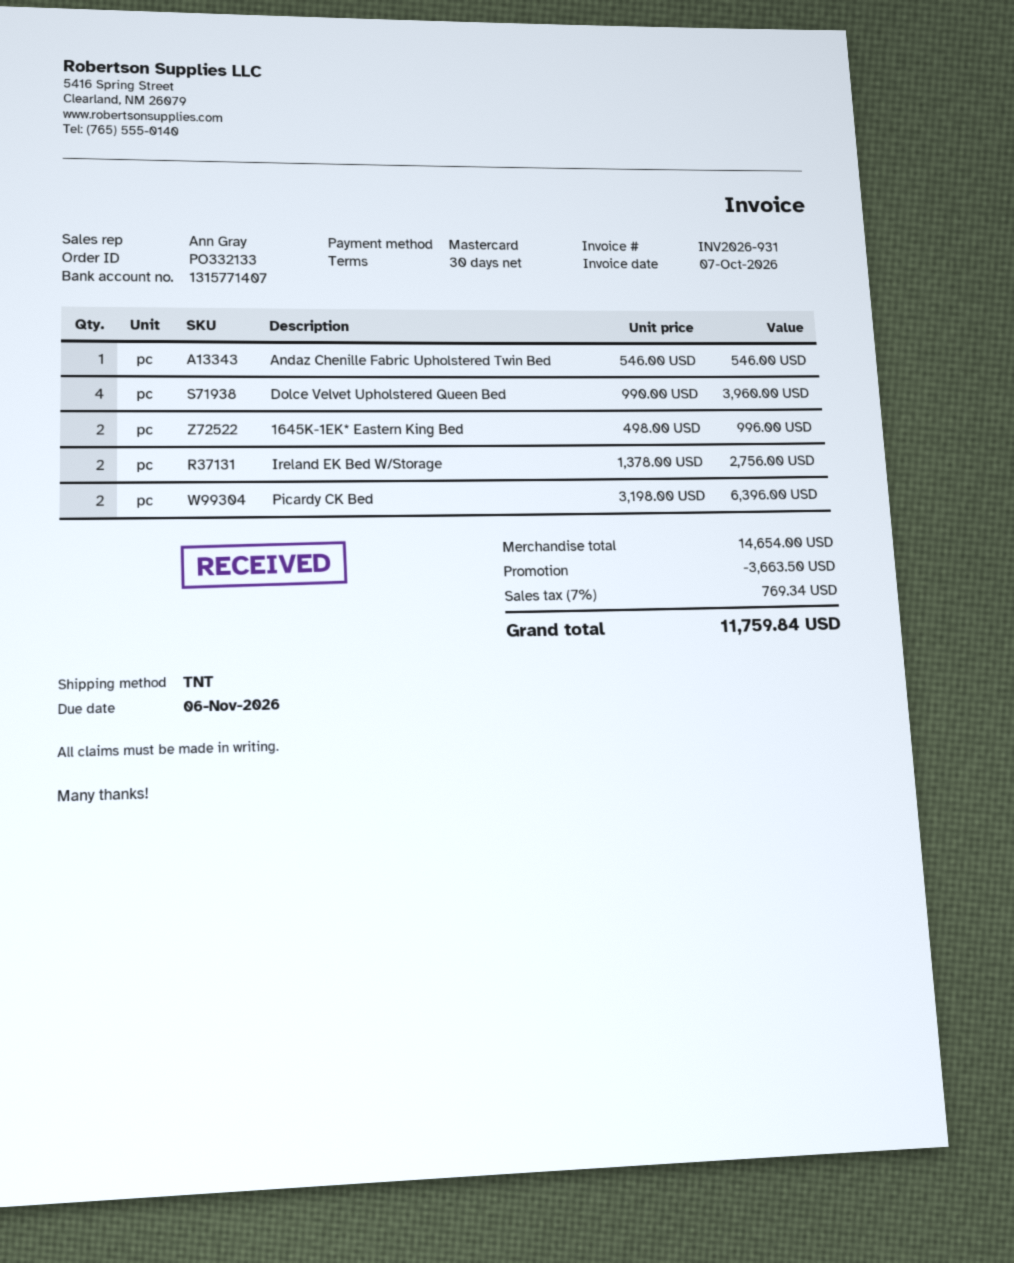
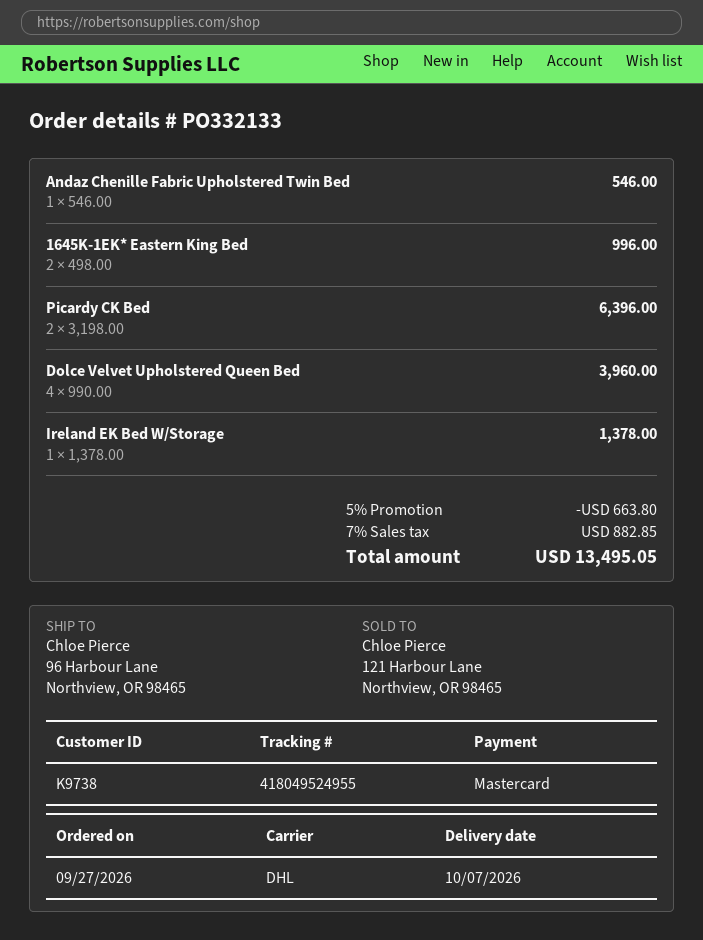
shipping method: TNT -> DHL
Ireland EK Bed W/Storage: 2 x 1378.00 = 2756.00 -> 1 x 1378.00 = 1378.00
discount: 3663.50 -> 663.80
tax: 7% = 769.34 -> 7% = 882.85
total: 11759.84 -> 13495.05

